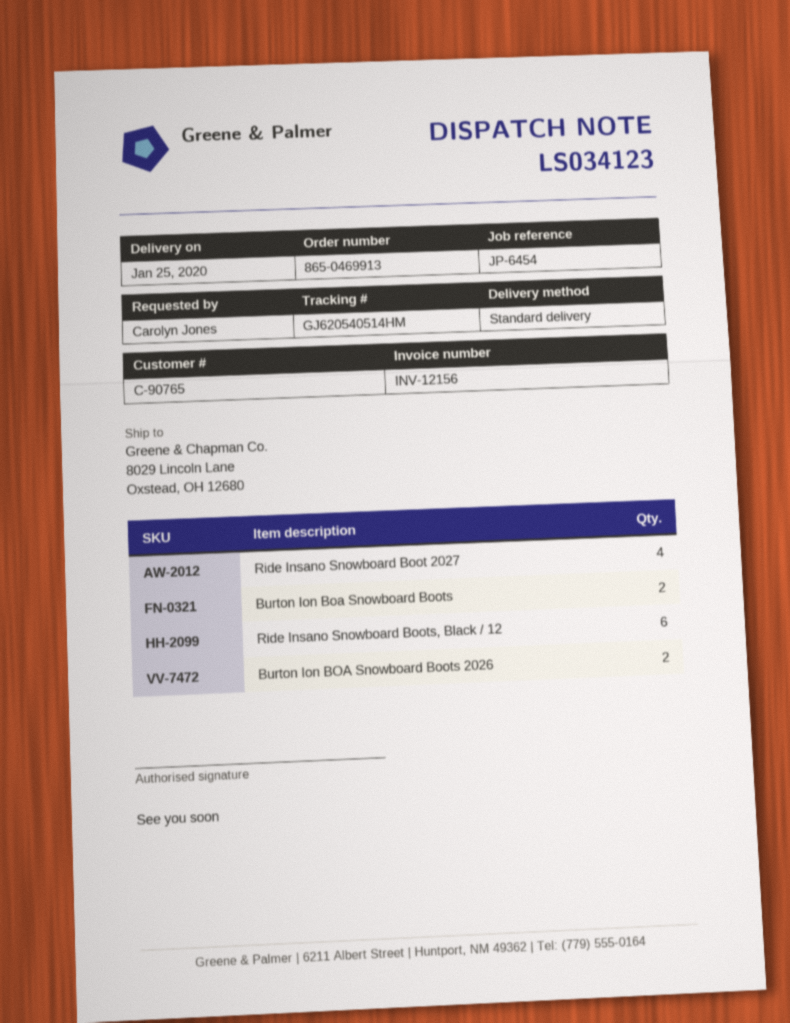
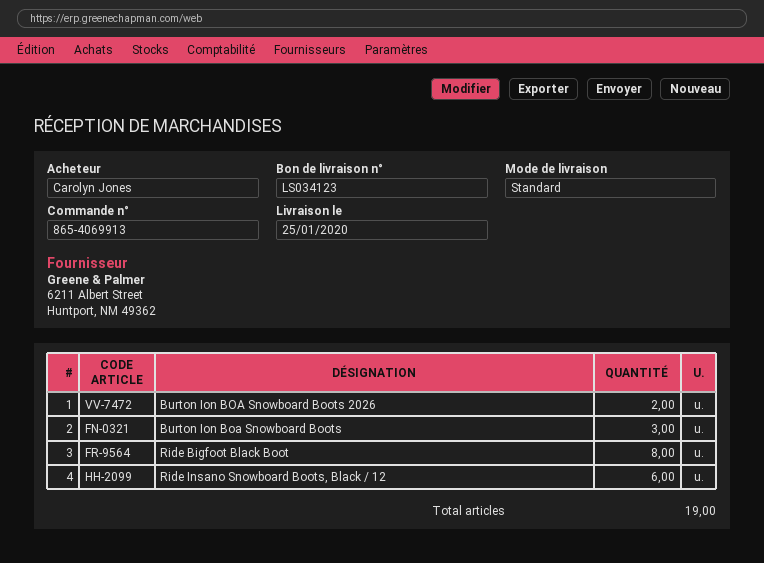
order number: 865-0469913 -> 865-4069913
Ride Insano Snowboard Boot 2027: 4 -> none
Burton Ion Boa Snowboard Boots: 2 -> 3
Ride Bigfoot Black Boot: none -> 8

